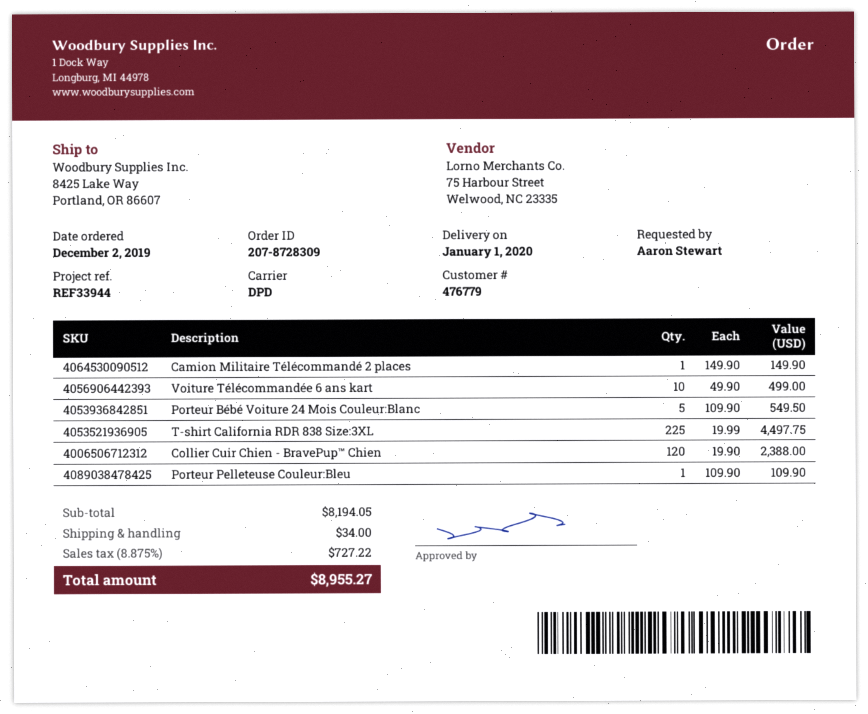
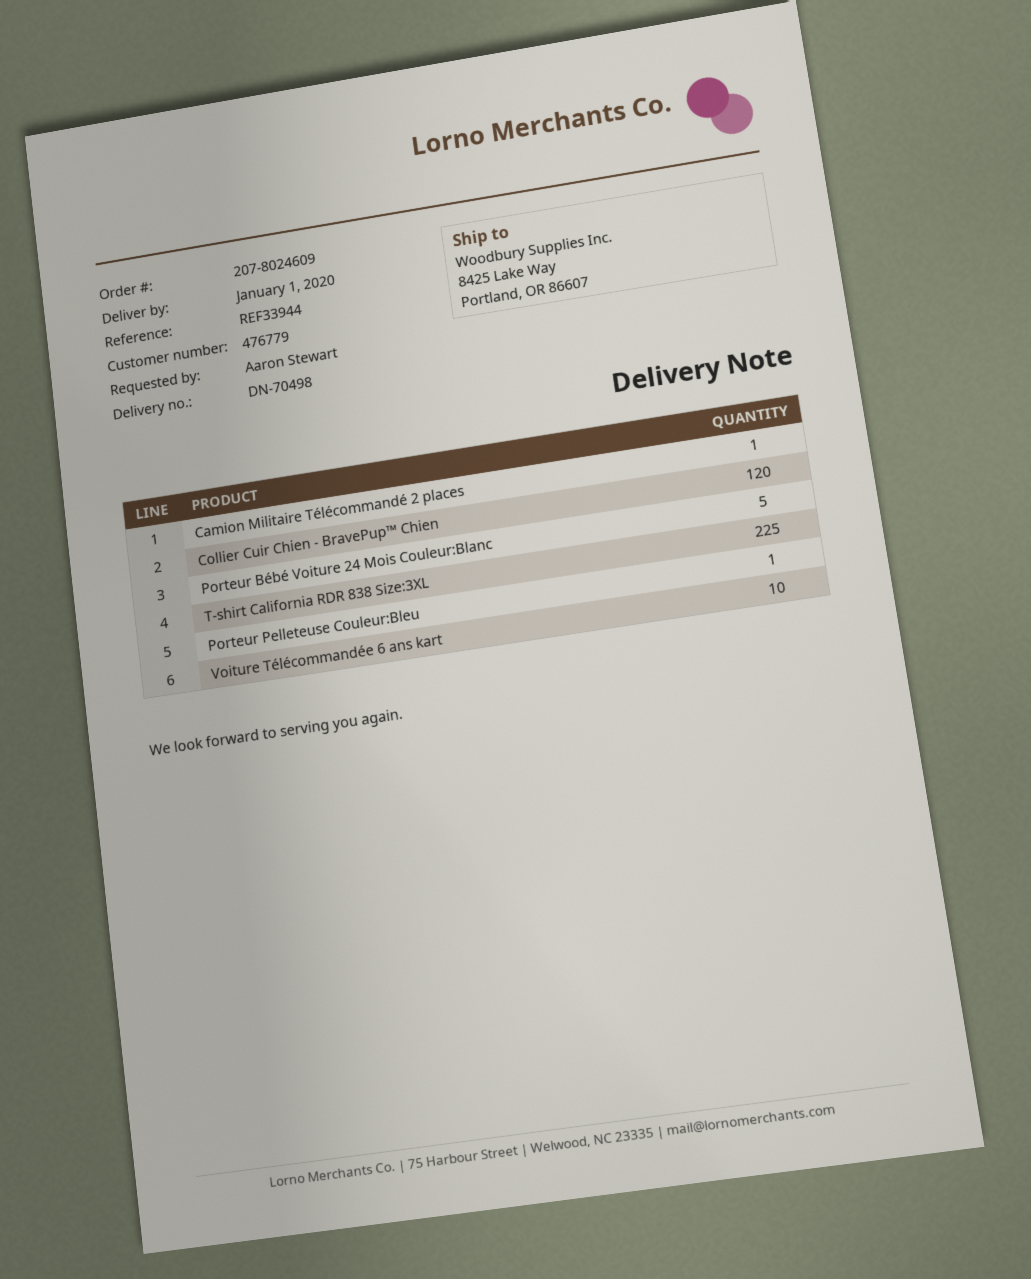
order number: 207-8728309 -> 207-8024609

